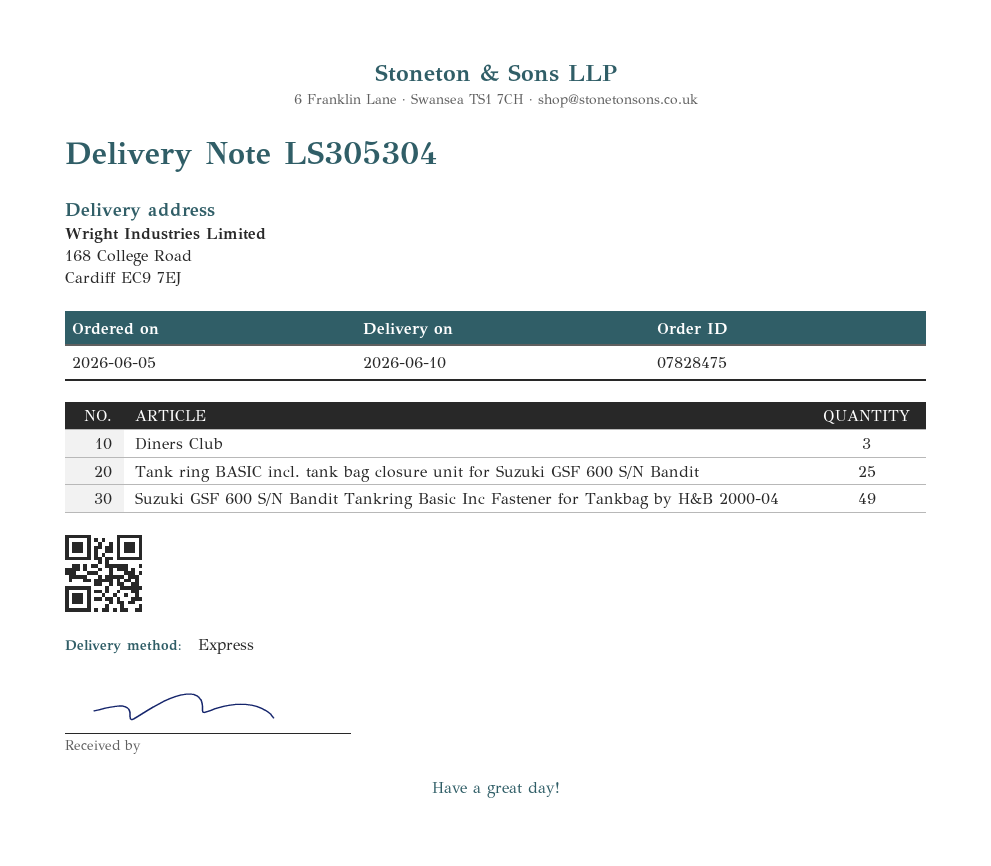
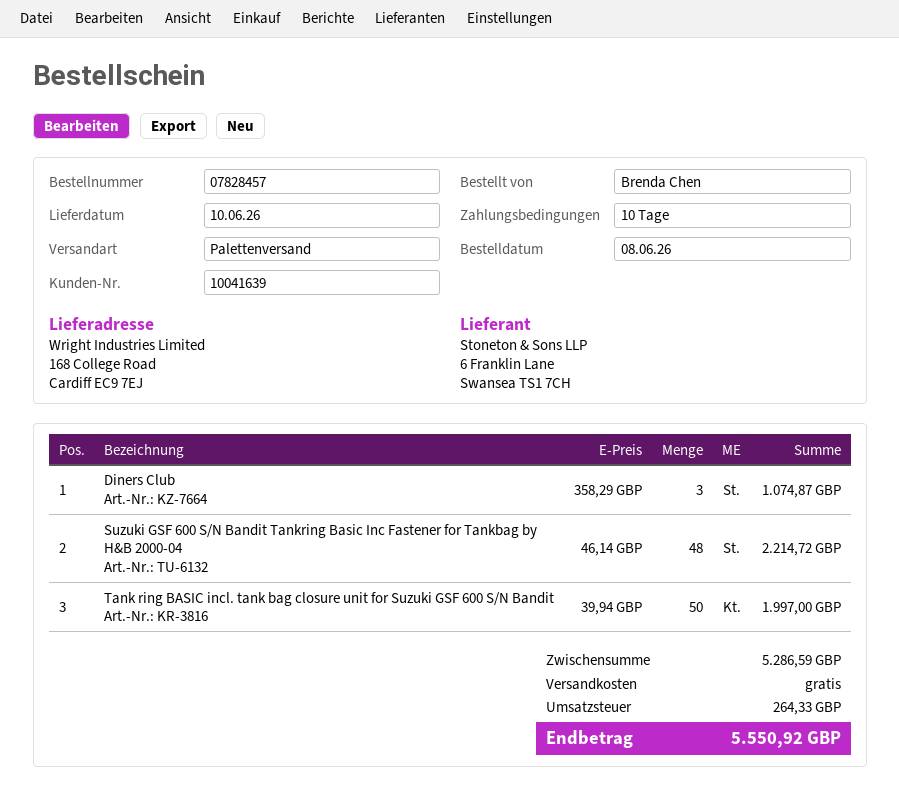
order number: 07828475 -> 07828457
order date: 2026-06-05 -> 2026-06-08
shipping method: express -> pallet freight
Tank ring BASIC incl. tank bag closure unit for Suzuki GSF 600 S/N Bandit: 25 -> 50
Suzuki GSF 600 S/N Bandit Tankring Basic Inc Fastener for Tankbag by H&B 2000-04: 49 -> 48

